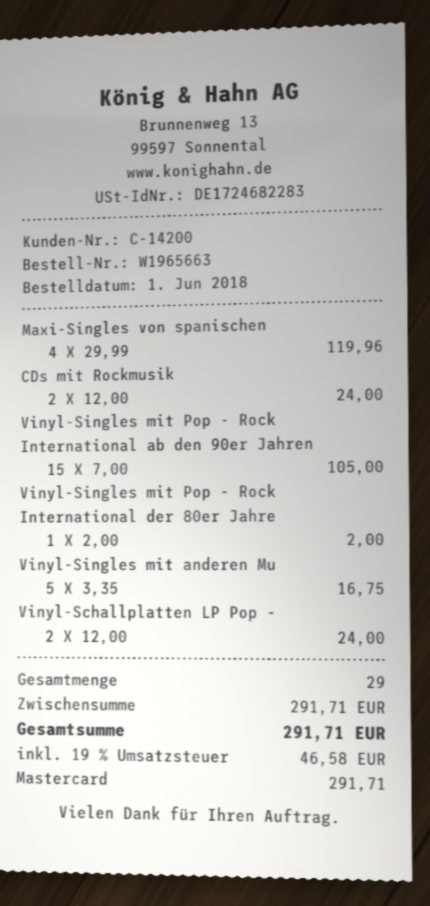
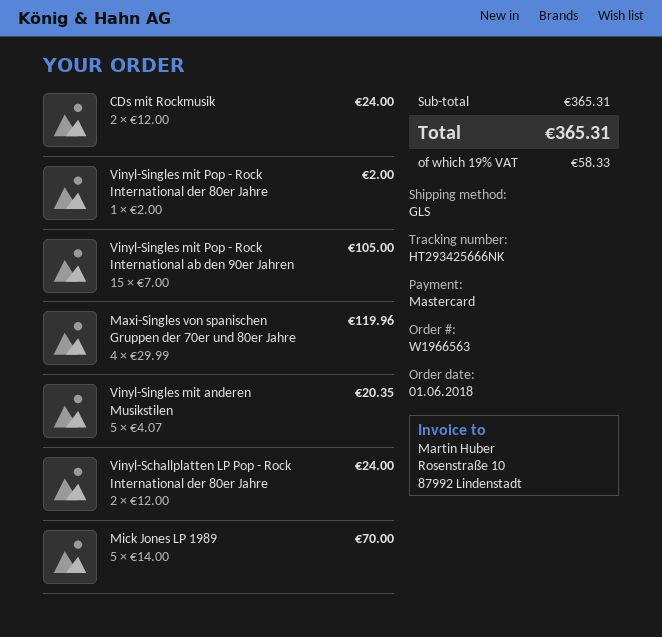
order number: W1965663 -> W1966563
Vinyl-Singles mit anderen Mu: 5 x 3.35 = 16.75 -> 5 x 4.07 = 20.35
Mick Jones LP 1989: none -> 5 x 14.00 = 70.00
subtotal: 291.71 -> 365.31
tax: 19% = 46.58 -> 19% = 58.33
total: 291.71 -> 365.31

